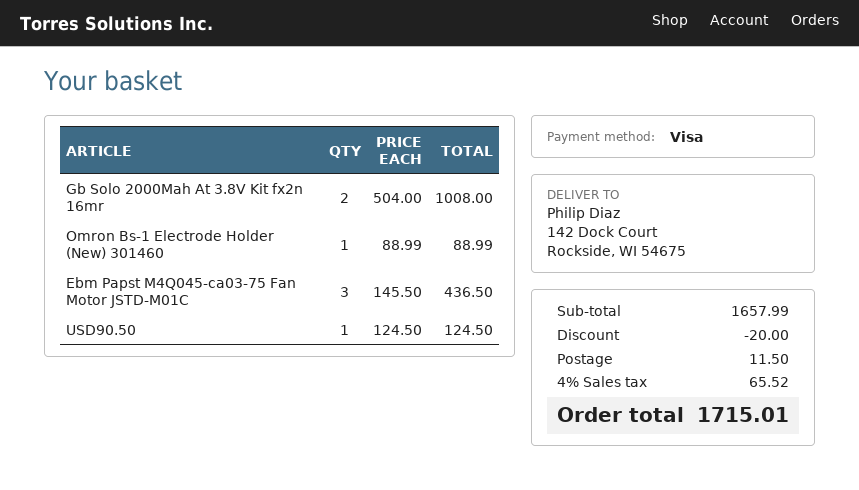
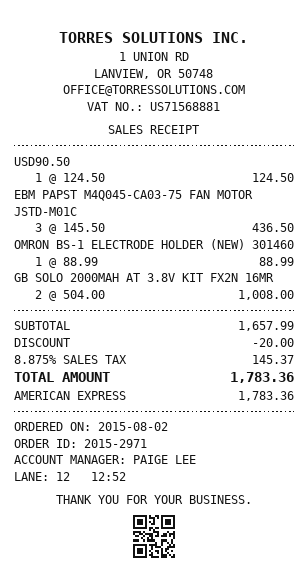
payment method: Visa -> American Express
shipping: 11.50 -> none
tax: 4% = 65.52 -> 8.875% = 145.37
total: 1715.01 -> 1783.36

